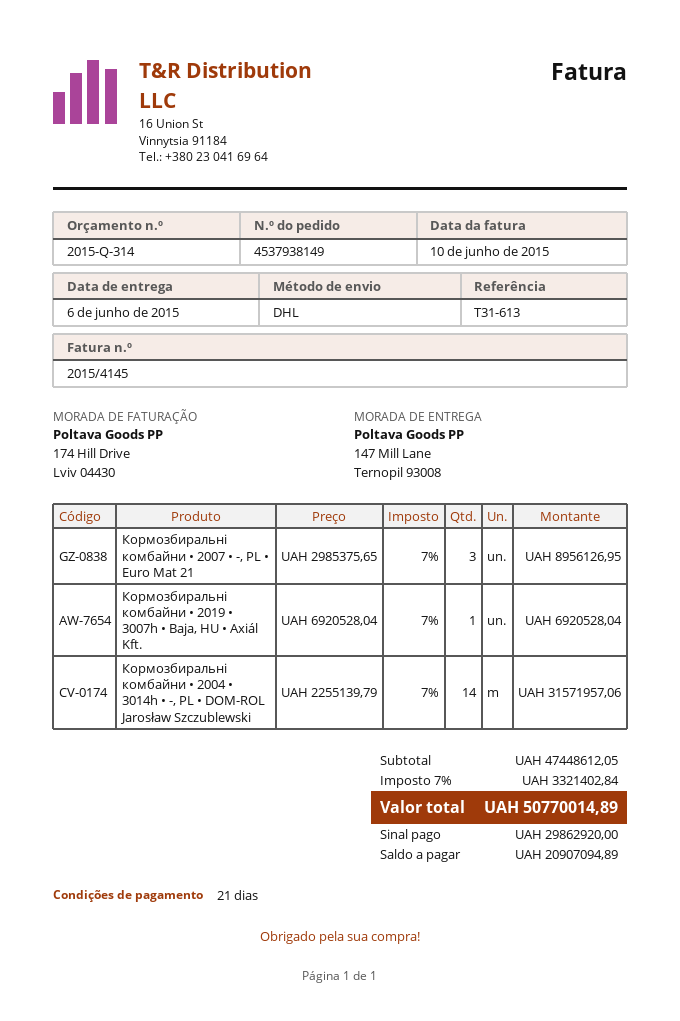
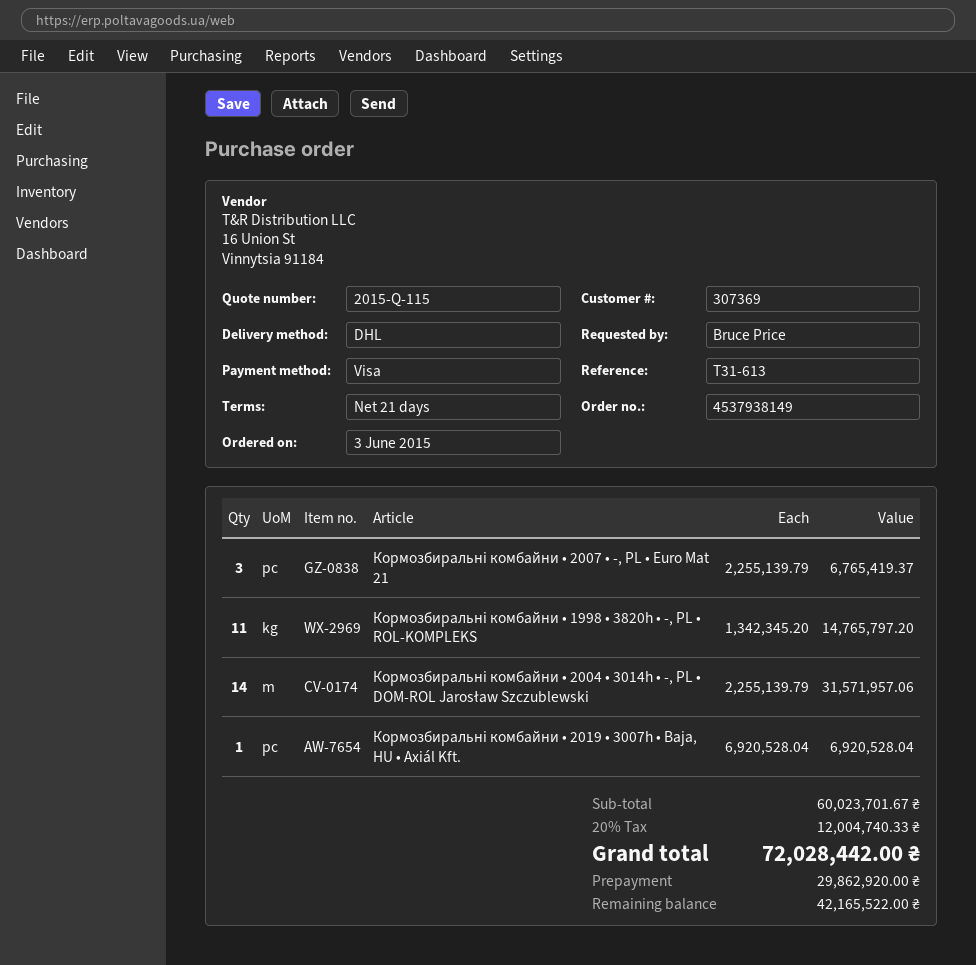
quote number: 2015-Q-314 -> 2015-Q-115
Кормозбиральні комбайни • 2007 • -, PL • Euro Mat 21: 3 x 2985375.65 = 8956126.95 -> 3 x 2255139.79 = 6765419.37
Кормозбиральні комбайни • 1998 • 3820h • -, PL • ROL-KOMPLEKS: none -> 11 x 1342345.20 = 14765797.20
subtotal: 47448612.05 -> 60023701.67
tax: 7% = 3321402.84 -> 20% = 12004740.33
total: 50770014.89 -> 72028442.00
balance: 20907094.89 -> 42165522.00

